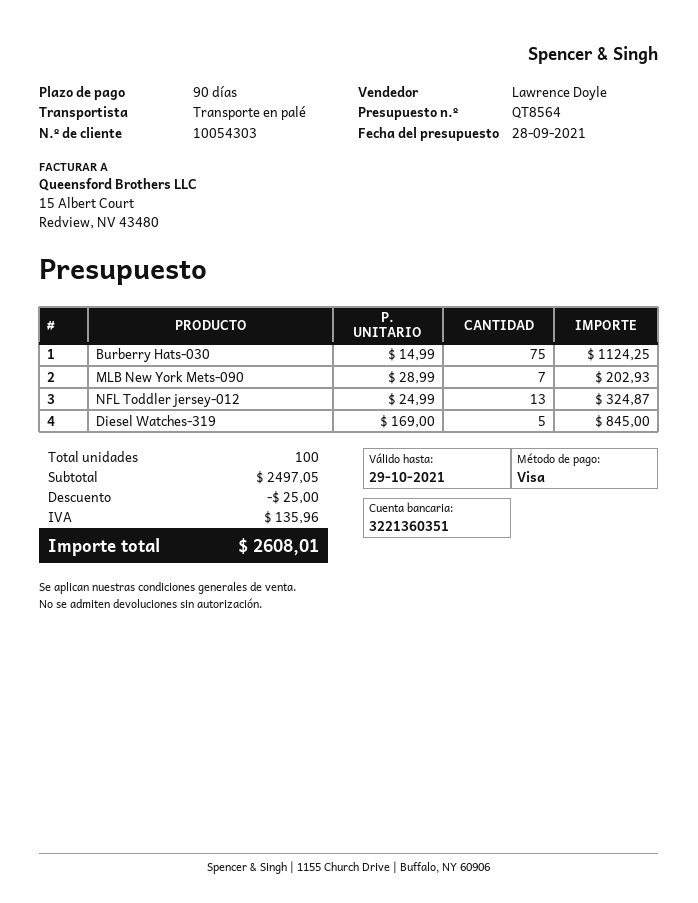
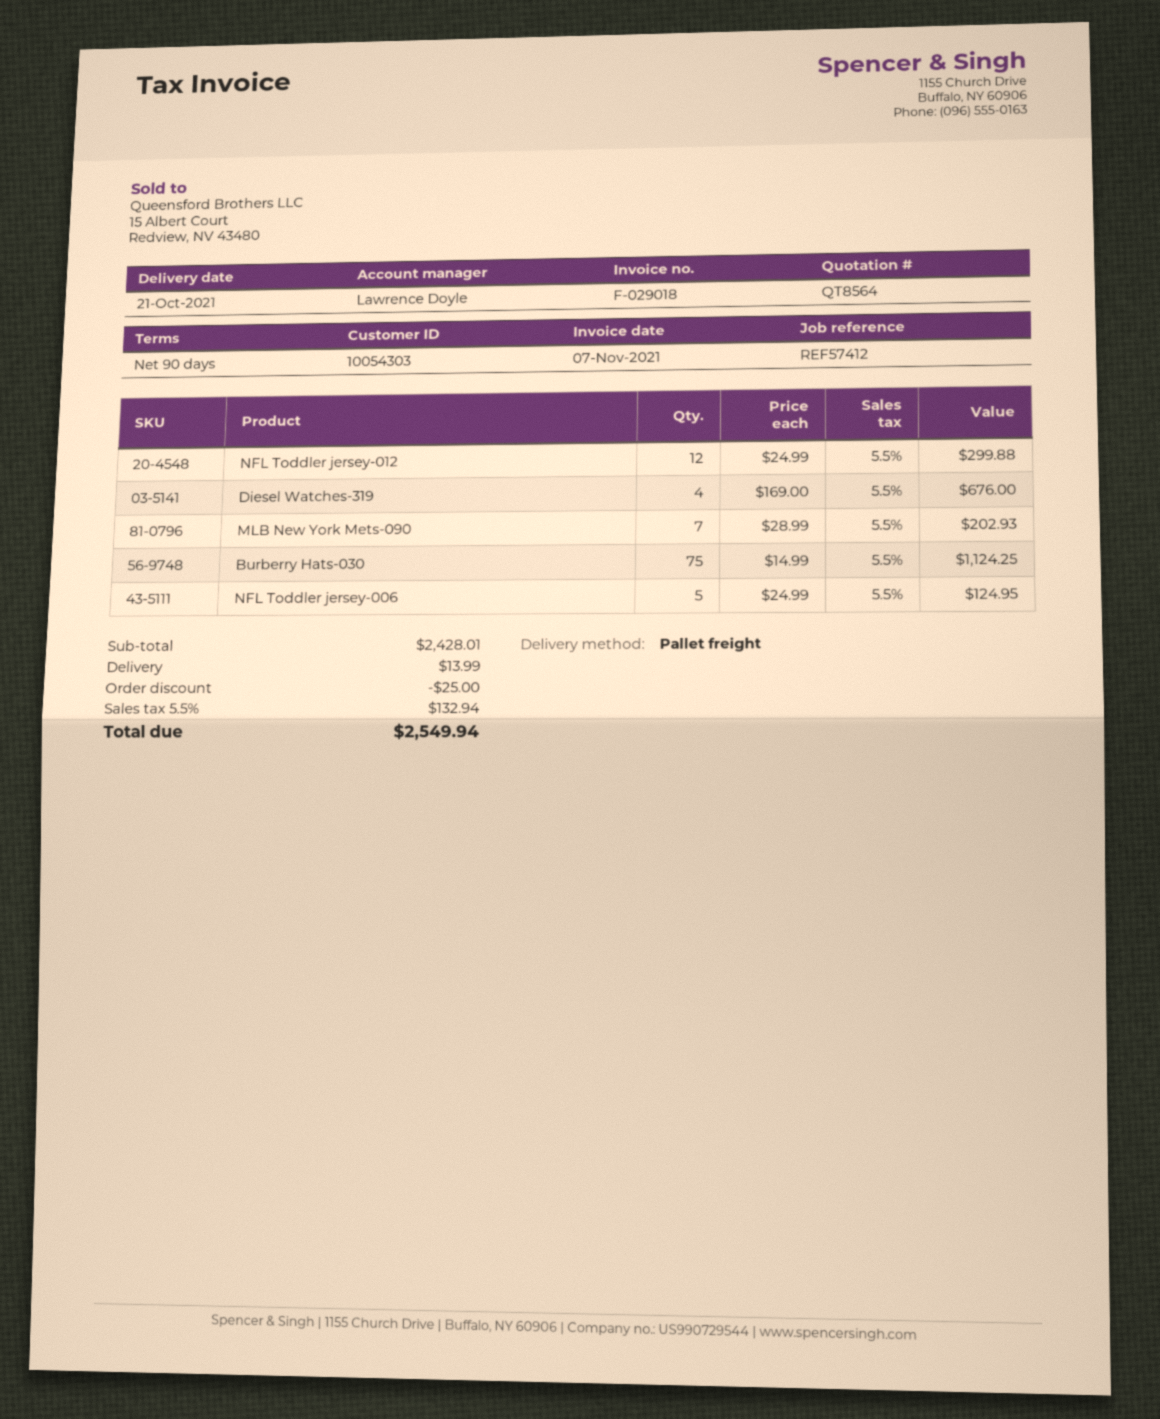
NFL Toddler jersey-012: 13 x 24.99 = 324.87 -> 12 x 24.99 = 299.88
Diesel Watches-319: 5 x 169.00 = 845.00 -> 4 x 169.00 = 676.00
NFL Toddler jersey-006: none -> 5 x 24.99 = 124.95
subtotal: 2497.05 -> 2428.01
shipping: none -> 13.99
tax: 135.96 -> 132.94
total: 2608.01 -> 2549.94

